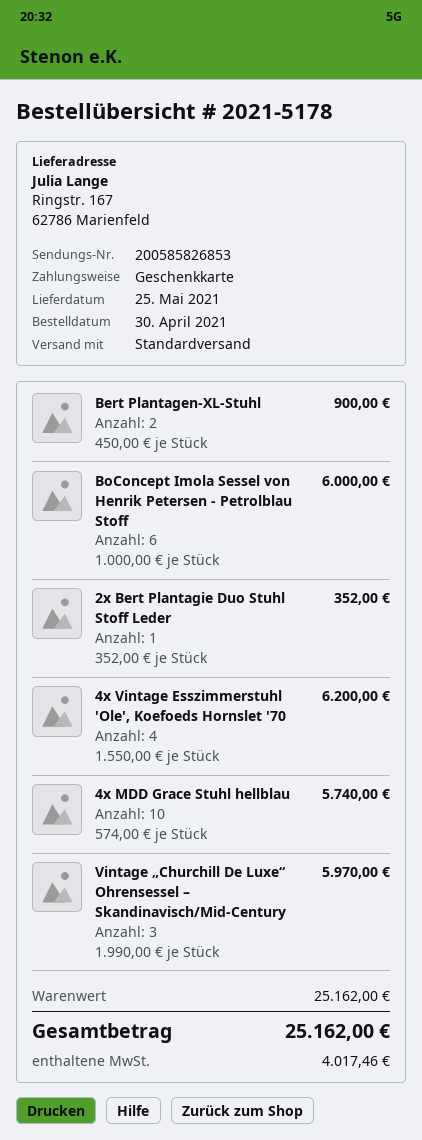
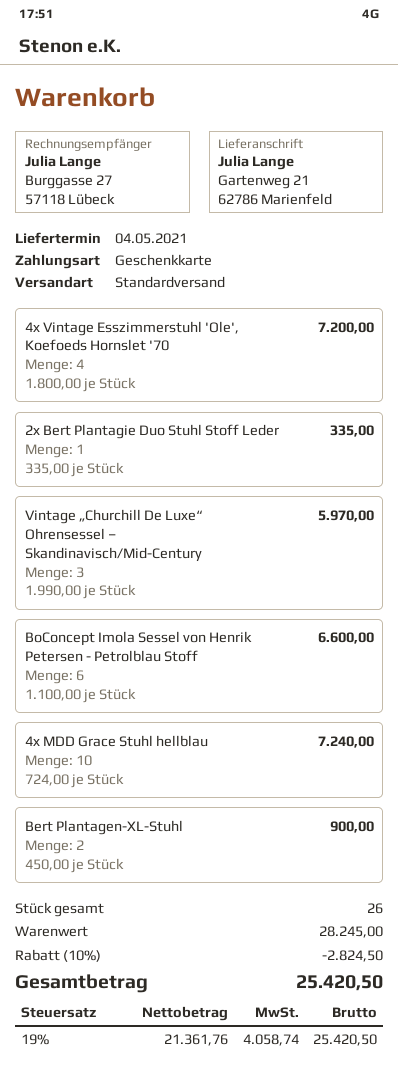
delivery date: 2021-05-25 -> 2021-05-04
ship to: Ringstr. 167, 62786 Marienfeld -> Gartenweg 21, 62786 Marienfeld
BoConcept Imola Sessel von Henrik Petersen - Petrolblau Stoff: 6 x 1000.00 = 6000.00 -> 6 x 1100.00 = 6600.00
2x Bert Plantagie Duo Stuhl Stoff Leder: 1 x 352.00 = 352.00 -> 1 x 335.00 = 335.00
4x Vintage Esszimmerstuhl 'Ole', Koefoeds Hornslet '70: 4 x 1550.00 = 6200.00 -> 4 x 1800.00 = 7200.00
4x MDD Grace Stuhl hellblau: 10 x 574.00 = 5740.00 -> 10 x 724.00 = 7240.00
subtotal: 25162.00 -> 28245.00
discount: none -> 10% = 2824.50
tax: 4017.46 -> 4058.74
total: 25162.00 -> 25420.50

